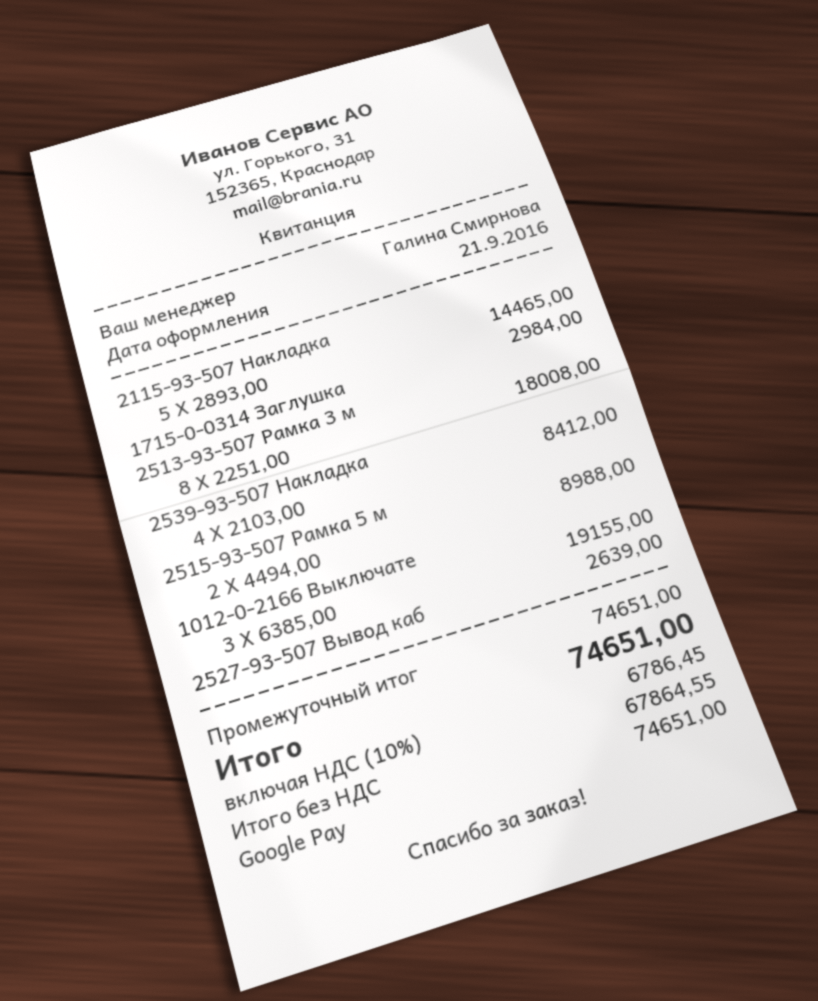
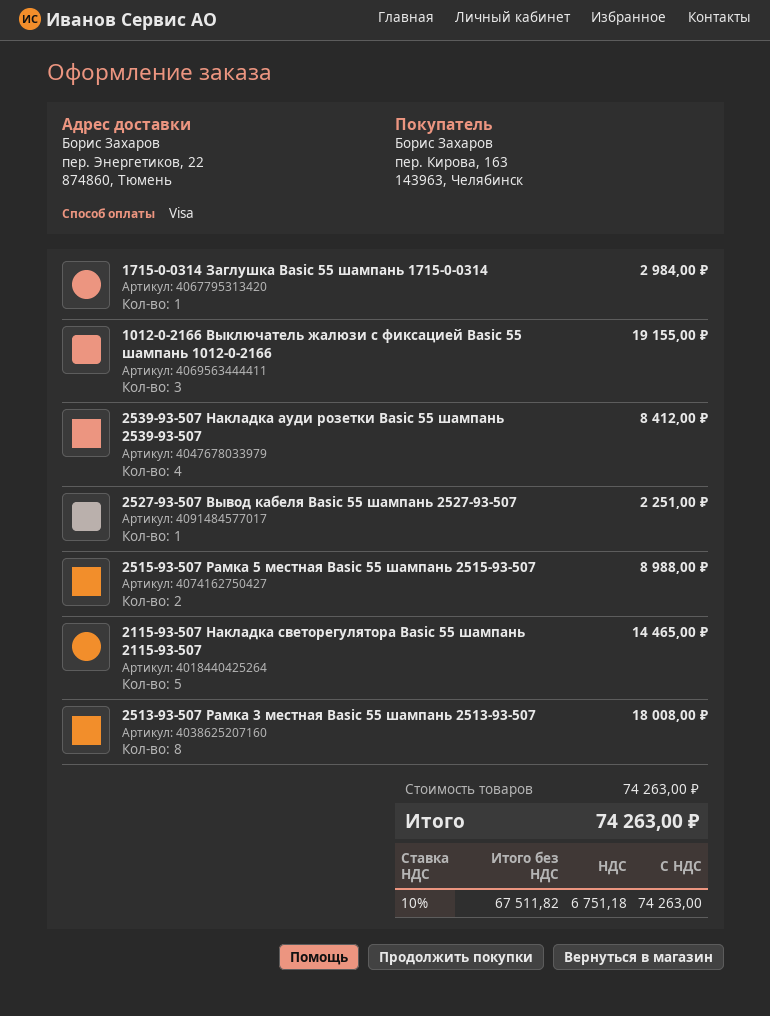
payment method: Google Pay -> Visa
2527-93-507 Вывод каб: 1 for 2639.00 -> 1 for 2251.00
subtotal: 74651.00 -> 74263.00
net: 67864.55 -> 67511.82
tax: 10% = 6786.45 -> 10% = 6751.18
total: 74651.00 -> 74263.00

